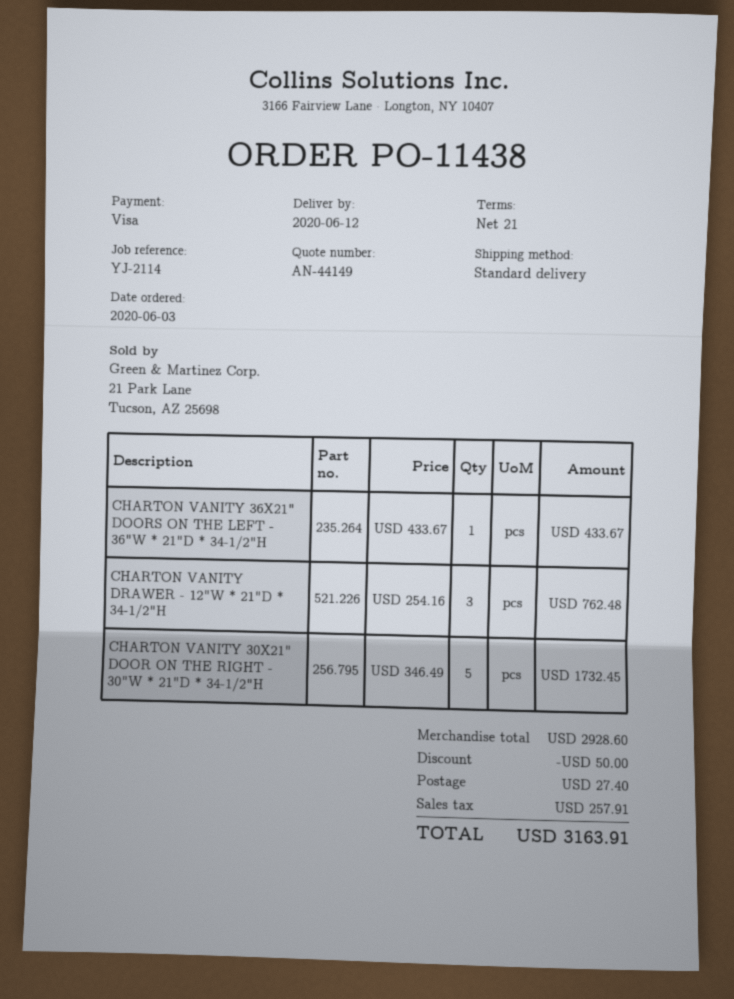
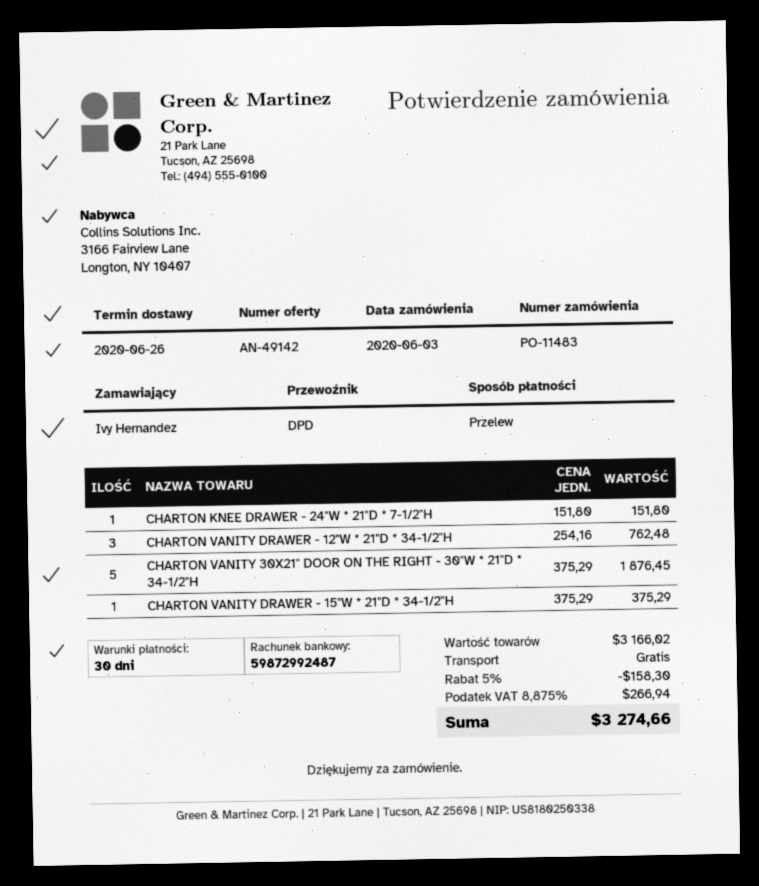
quote number: AN-44149 -> AN-49142
order number: PO-11438 -> PO-11483
delivery date: 2020-06-12 -> 2020-06-26
payment terms: 21 days -> 30 days
payment method: Visa -> bank transfer
shipping method: standard -> DPD
CHARTON VANITY 36X21" DOORS ON THE LEFT - 36"W * 21"D * 34-1/2"H: 1 x 433.67 = 433.67 -> none
CHARTON VANITY 30X21" DOOR ON THE RIGHT - 30"W * 21"D * 34-1/2"H: 5 x 346.49 = 1732.45 -> 5 x 375.29 = 1876.45
CHARTON KNEE DRAWER - 24"W * 21"D * 7-1/2"H: none -> 1 x 151.80 = 151.80
CHARTON VANITY DRAWER - 15"W * 21"D * 34-1/2"H: none -> 1 x 375.29 = 375.29
subtotal: 2928.60 -> 3166.02
discount: 50.00 -> 158.30
shipping: 27.40 -> 0.00
tax: 257.91 -> 266.94
total: 3163.91 -> 3274.66

